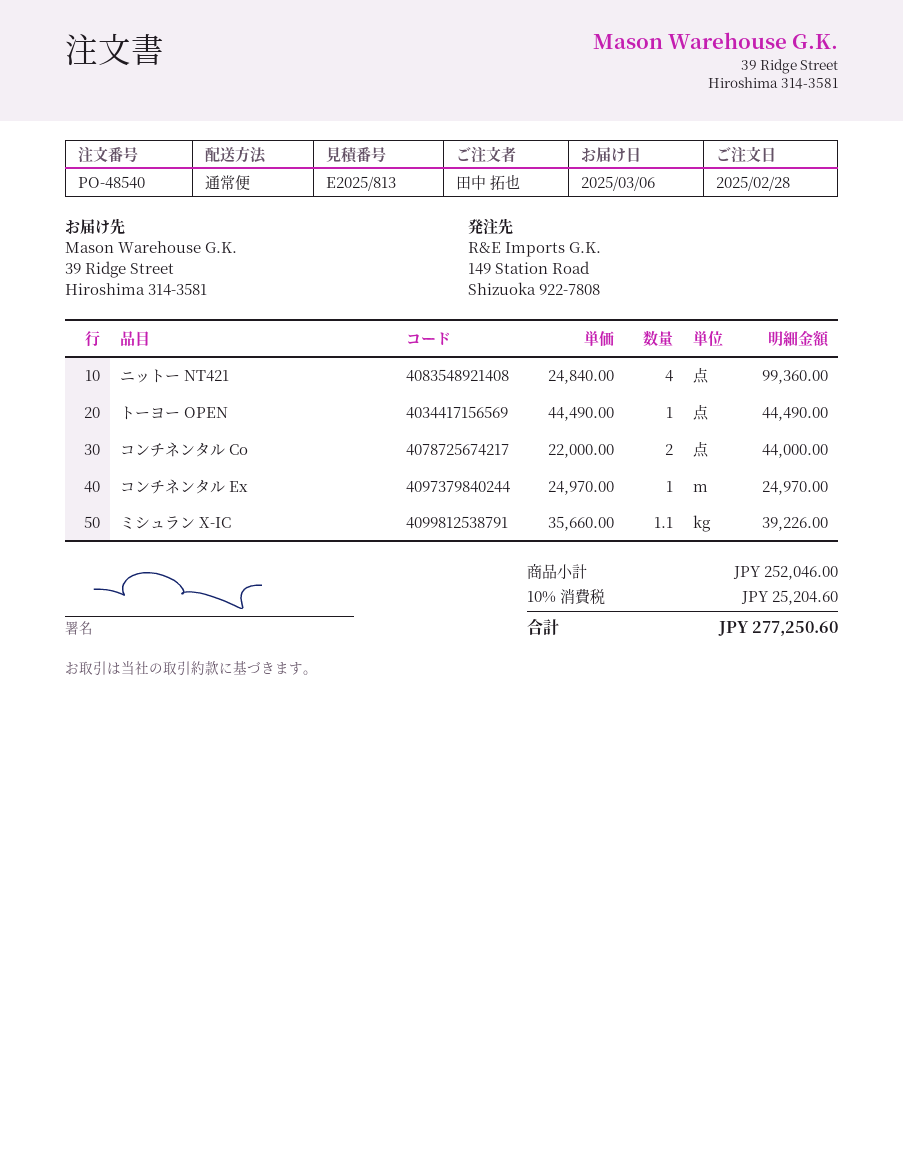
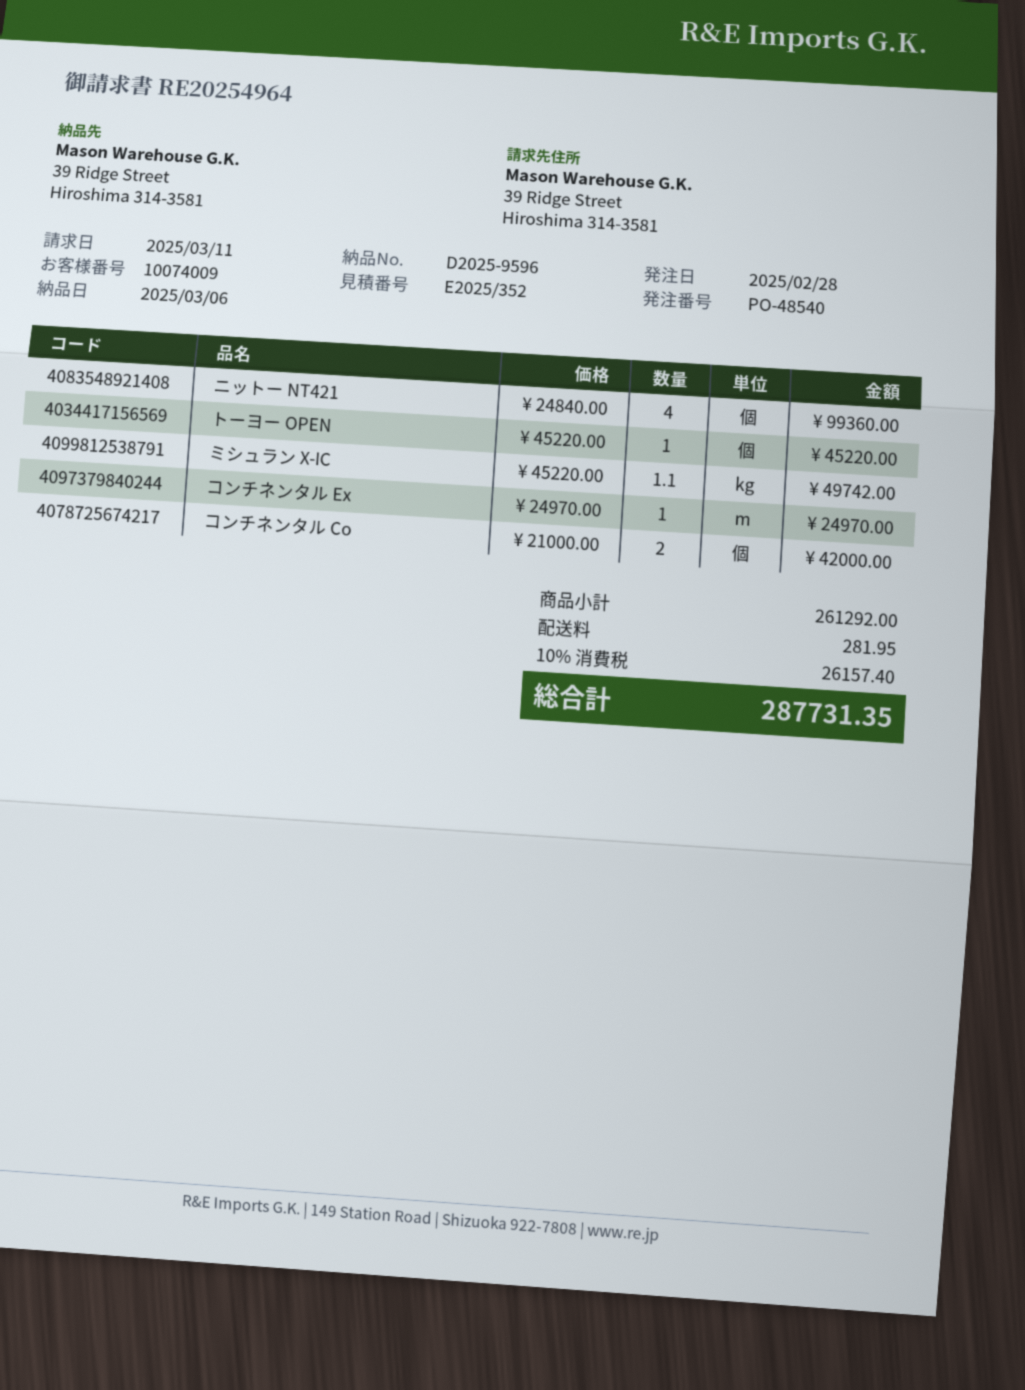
quote number: E2025/813 -> E2025/352
トーヨー OPEN: 1 x 44490.00 = 44490.00 -> 1 x 45220.00 = 45220.00
コンチネンタル Co: 2 x 22000.00 = 44000.00 -> 2 x 21000.00 = 42000.00
ミシュラン X-IC: 1.1 x 35660.00 = 39226.00 -> 1.1 x 45220.00 = 49742.00
subtotal: 252046.00 -> 261292.00
shipping: none -> 281.95
tax: 10% = 25204.60 -> 10% = 26157.40
total: 277250.60 -> 287731.35

